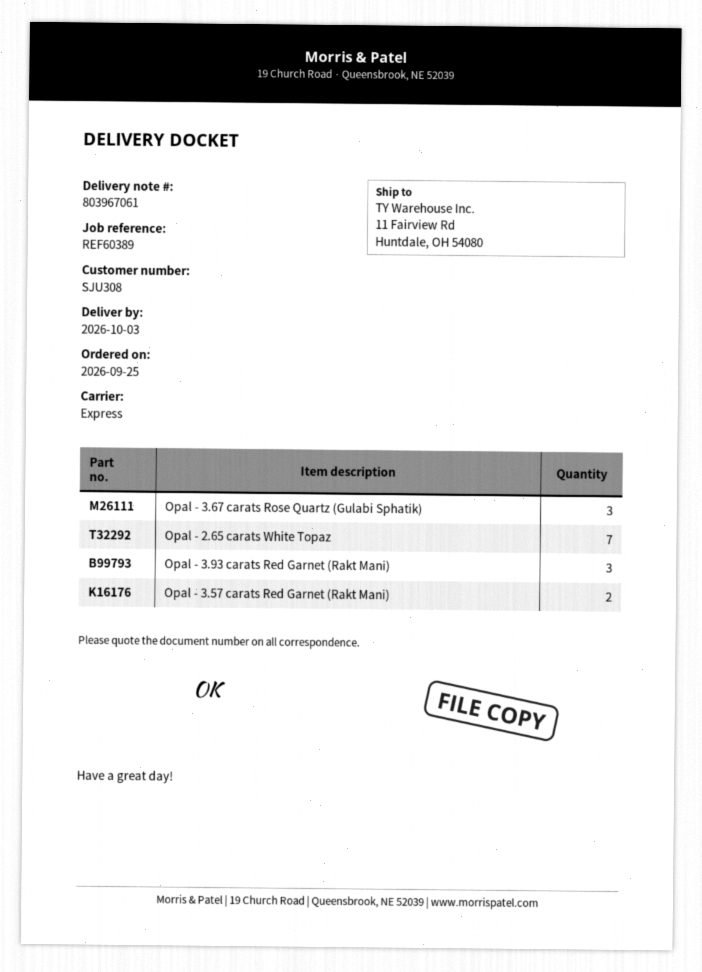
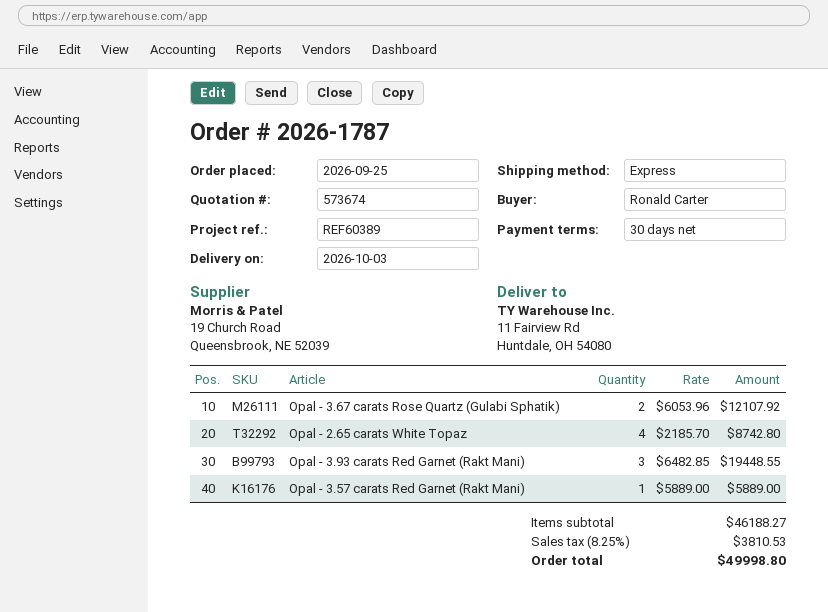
Opal - 3.67 carats Rose Quartz (Gulabi Sphatik): 3 -> 2
Opal - 2.65 carats White Topaz: 7 -> 4
Opal - 3.57 carats Red Garnet (Rakt Mani): 2 -> 1

